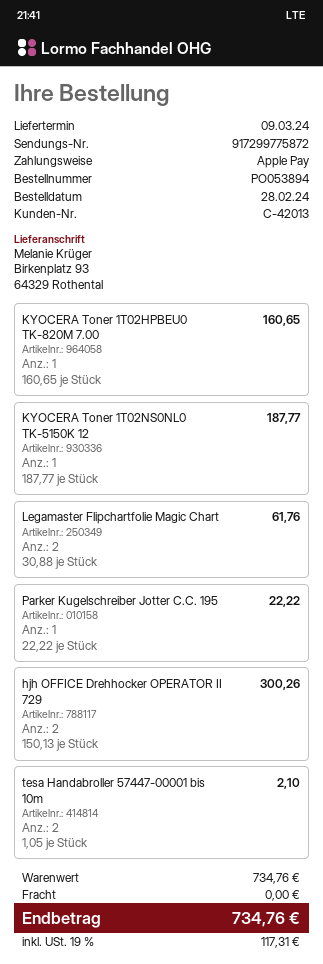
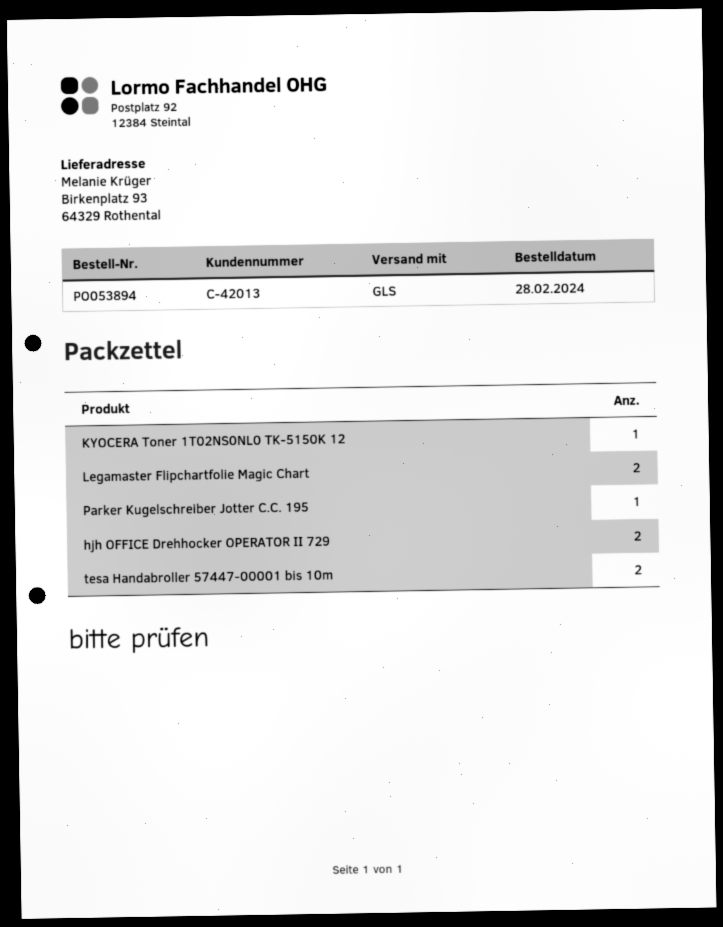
KYOCERA Toner 1T02HPBEU0 TK-820M 7.00: 1 -> none

